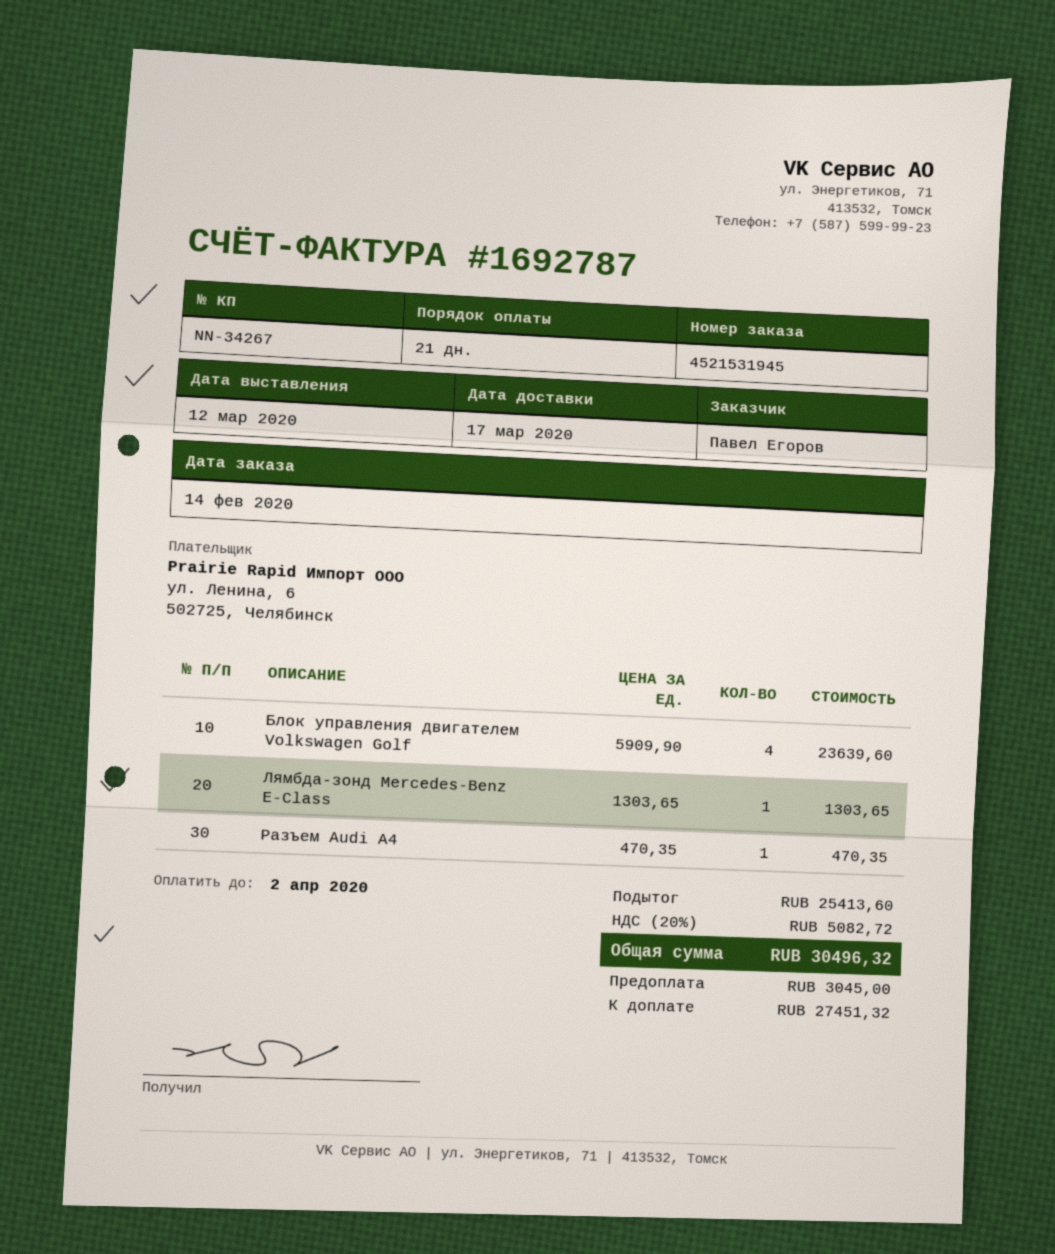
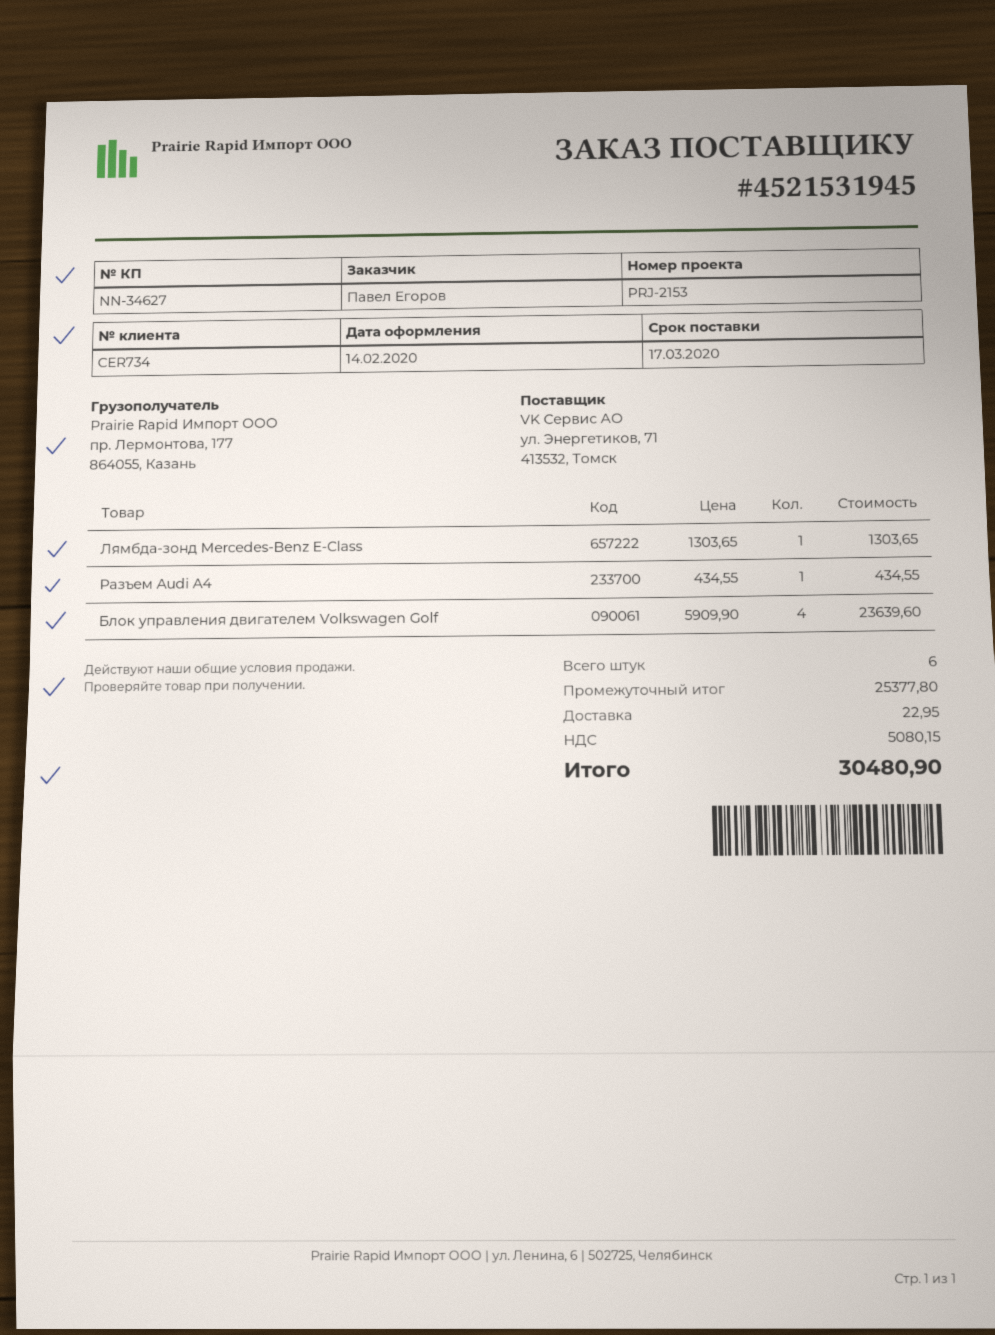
quote number: NN-34267 -> NN-34627
Разъем Audi A4: 1 x 470.35 = 470.35 -> 1 x 434.55 = 434.55
subtotal: 25413.60 -> 25377.80
shipping: none -> 22.95
tax: 5082.72 -> 5080.15
total: 30496.32 -> 30480.90

